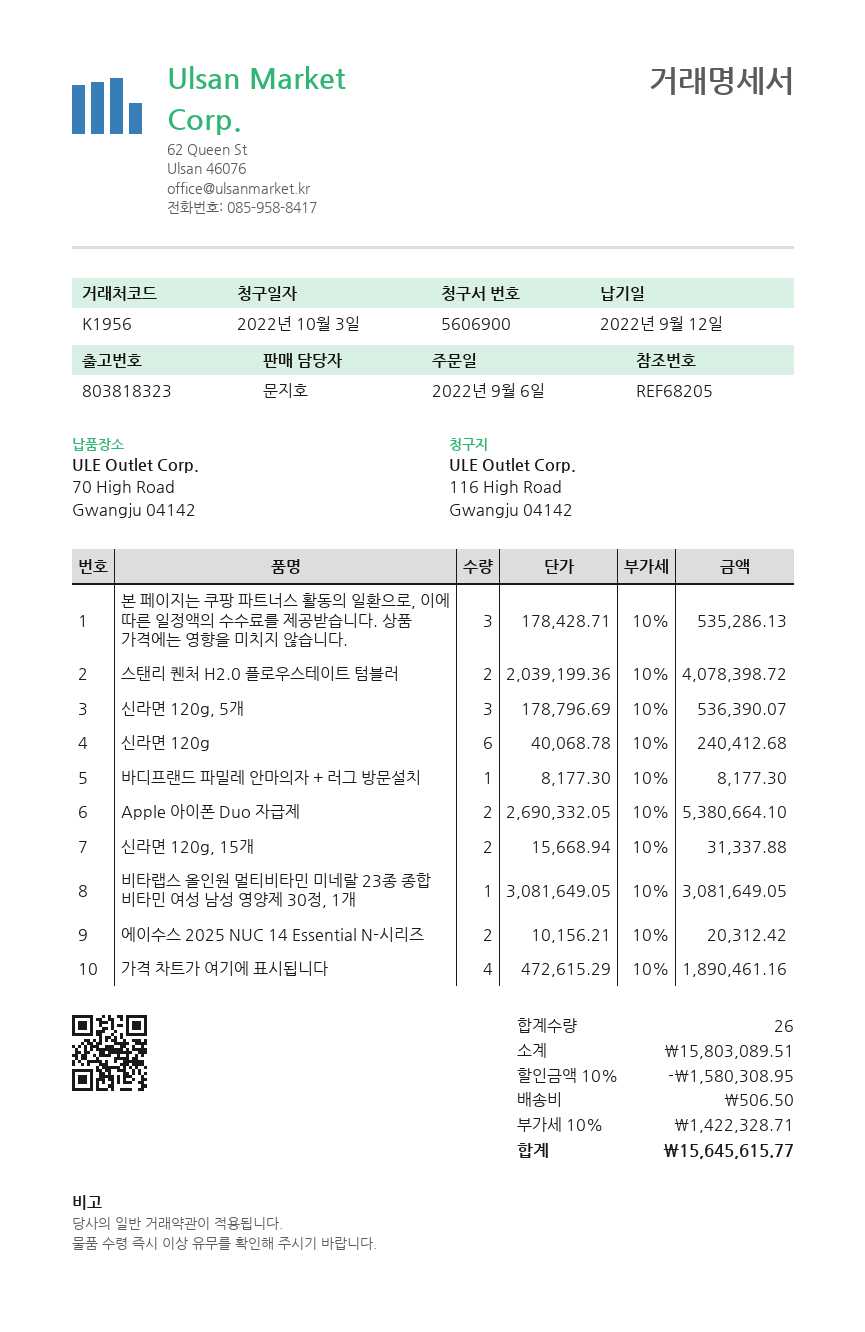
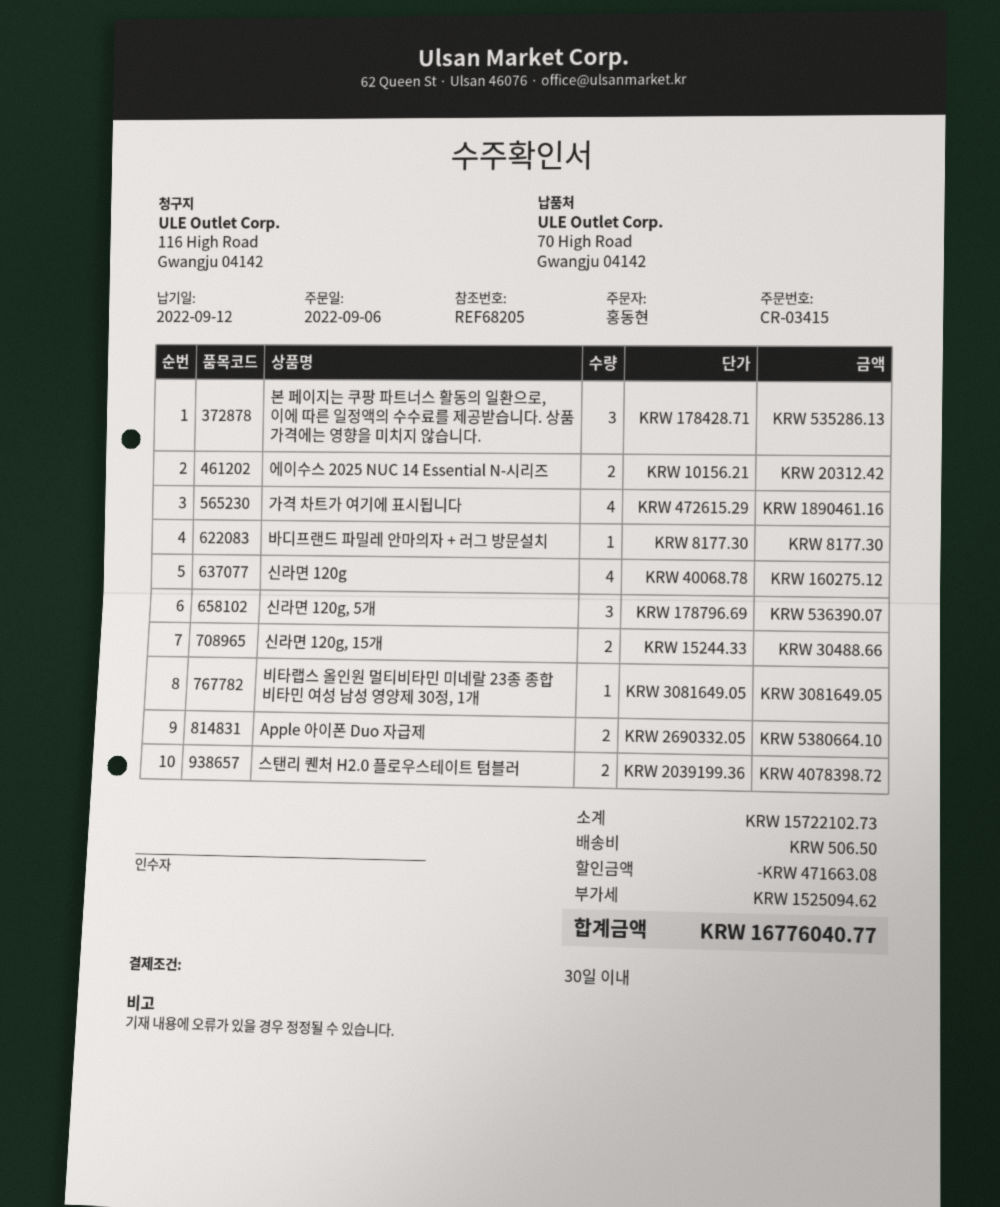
신라면 120g: 6 x 40068.78 = 240412.68 -> 4 x 40068.78 = 160275.12
신라면 120g, 15개: 2 x 15668.94 = 31337.88 -> 2 x 15244.33 = 30488.66
subtotal: 15803089.51 -> 15722102.73
discount: 1580308.95 -> 471663.08
tax: 1422328.71 -> 1525094.62
total: 15645615.77 -> 16776040.77

